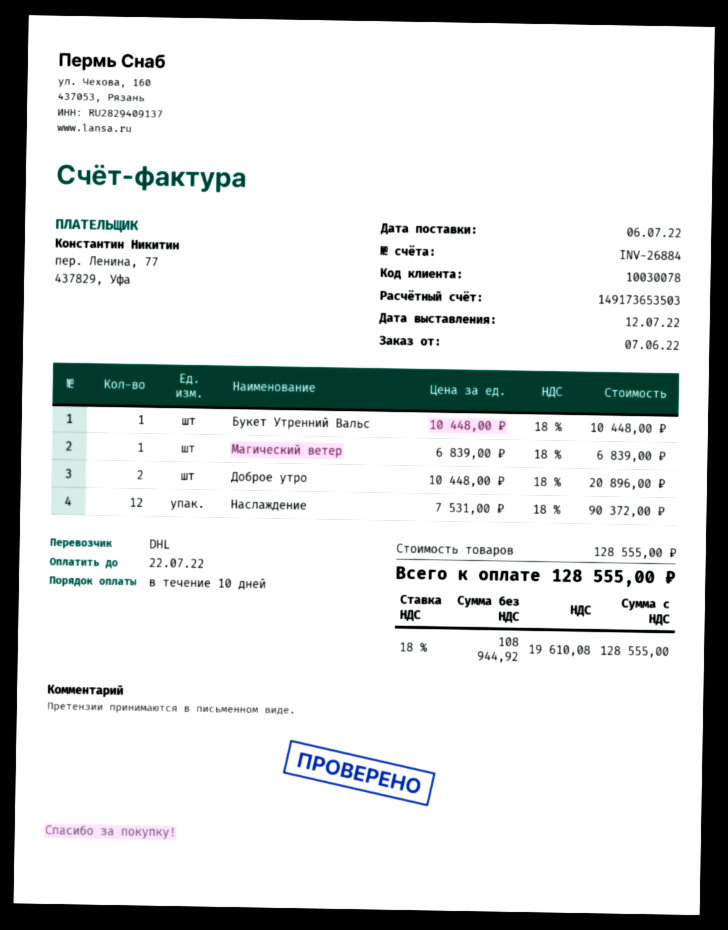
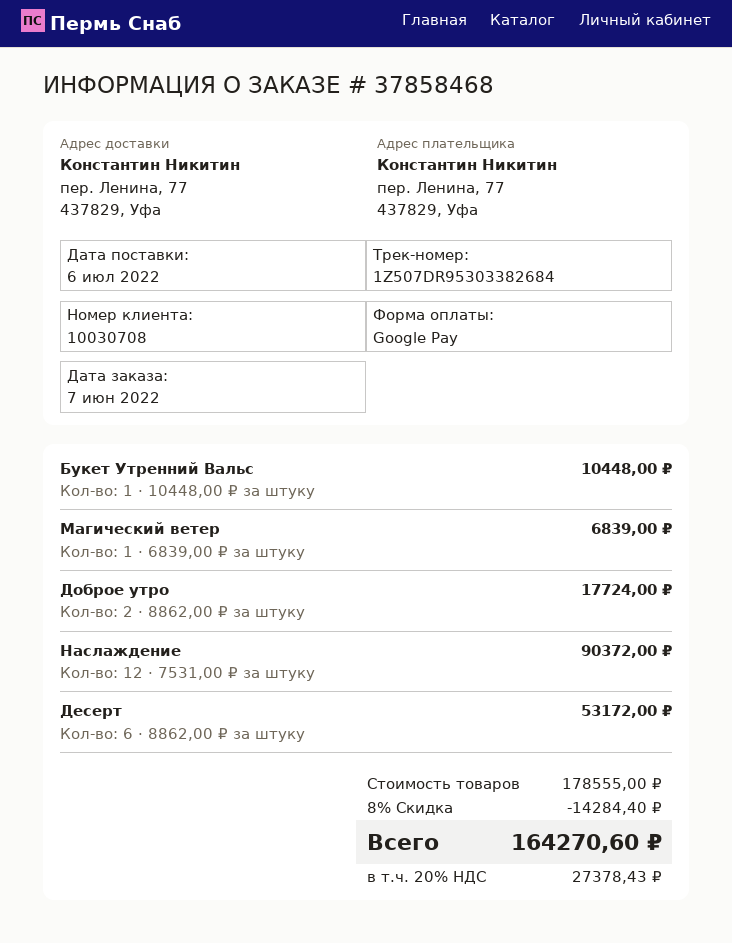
customer number: 10030078 -> 10030708
Доброе утро: 2 x 10448.00 = 20896.00 -> 2 x 8862.00 = 17724.00
Десерт: none -> 6 x 8862.00 = 53172.00
subtotal: 128555.00 -> 178555.00
discount: none -> 8% = 14284.40
tax: 18% = 19610.08 -> 20% = 27378.43
total: 128555.00 -> 164270.60

